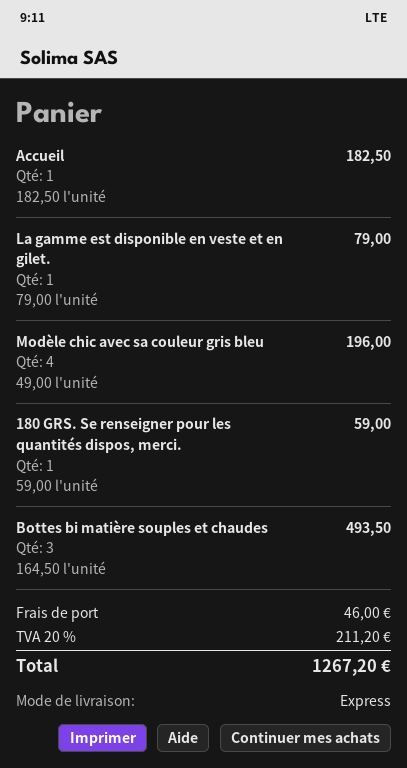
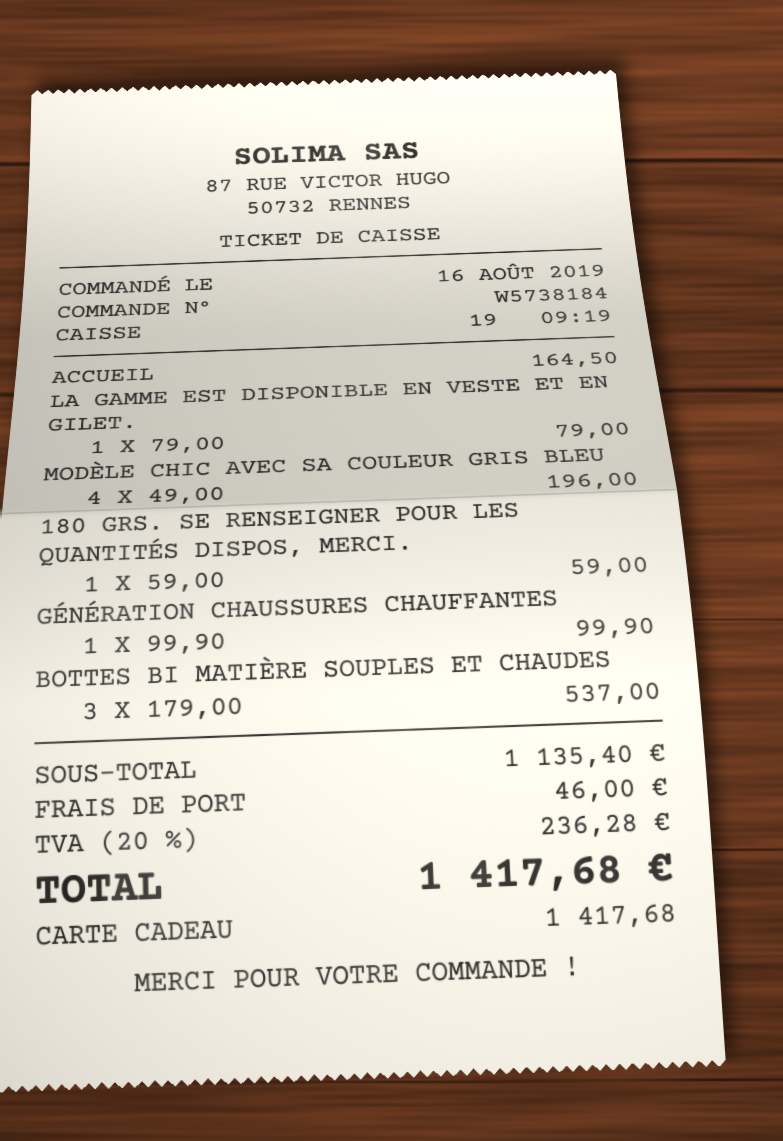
Accueil: 1 x 182.50 = 182.50 -> 1 x 164.50 = 164.50
Bottes bi matière souples et chaudes: 3 x 164.50 = 493.50 -> 3 x 179.00 = 537.00
GÉNÉRATION CHAUSSURES CHAUFFANTES: none -> 1 x 99.90 = 99.90
tax: 20% = 211.20 -> 20% = 236.28
total: 1267.20 -> 1417.68

